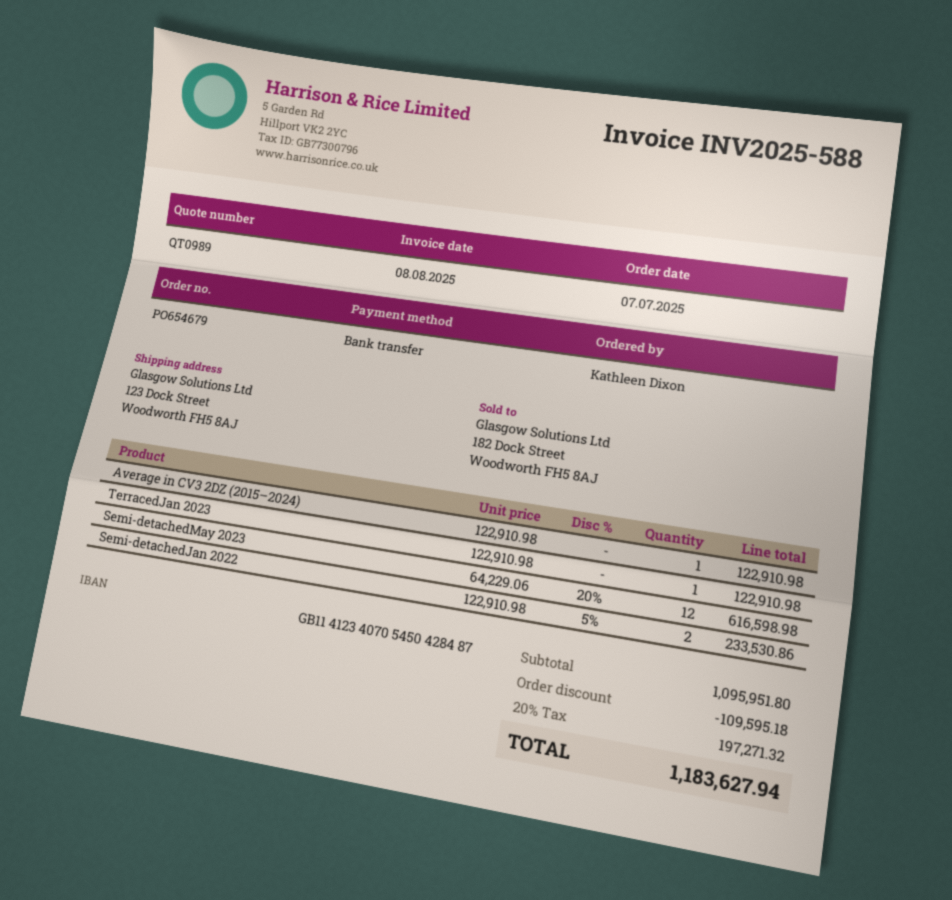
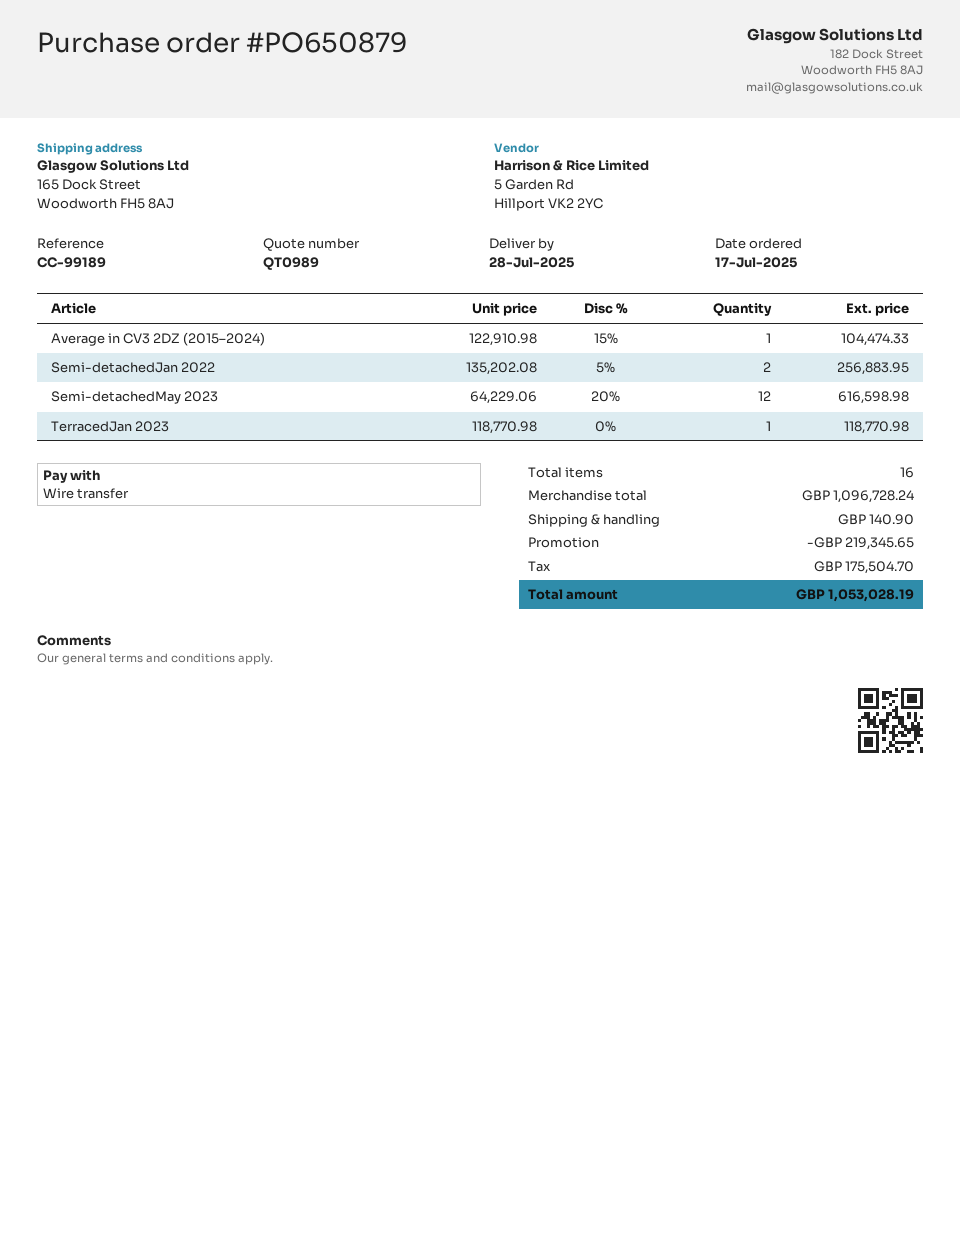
order number: PO654679 -> PO650879
order date: 2025-07-07 -> 2025-07-17
ship to: 123 Dock Street, Woodworth FH5 8AJ -> 165 Dock Street, Woodworth FH5 8AJ
Average in CV3 2DZ (2015–2024): 1 x 122910.98 = 122910.98 -> 1 x 122910.98 - 15% = 104474.33
TerracedJan 2023: 1 x 122910.98 = 122910.98 -> 1 x 118770.98 = 118770.98
Semi-detachedJan 2022: 2 x 122910.98 - 5% = 233530.86 -> 2 x 135202.08 - 5% = 256883.95
subtotal: 1095951.80 -> 1096728.24
discount: 109595.18 -> 219345.65
shipping: none -> 140.90
tax: 197271.32 -> 175504.70
total: 1183627.94 -> 1053028.19

